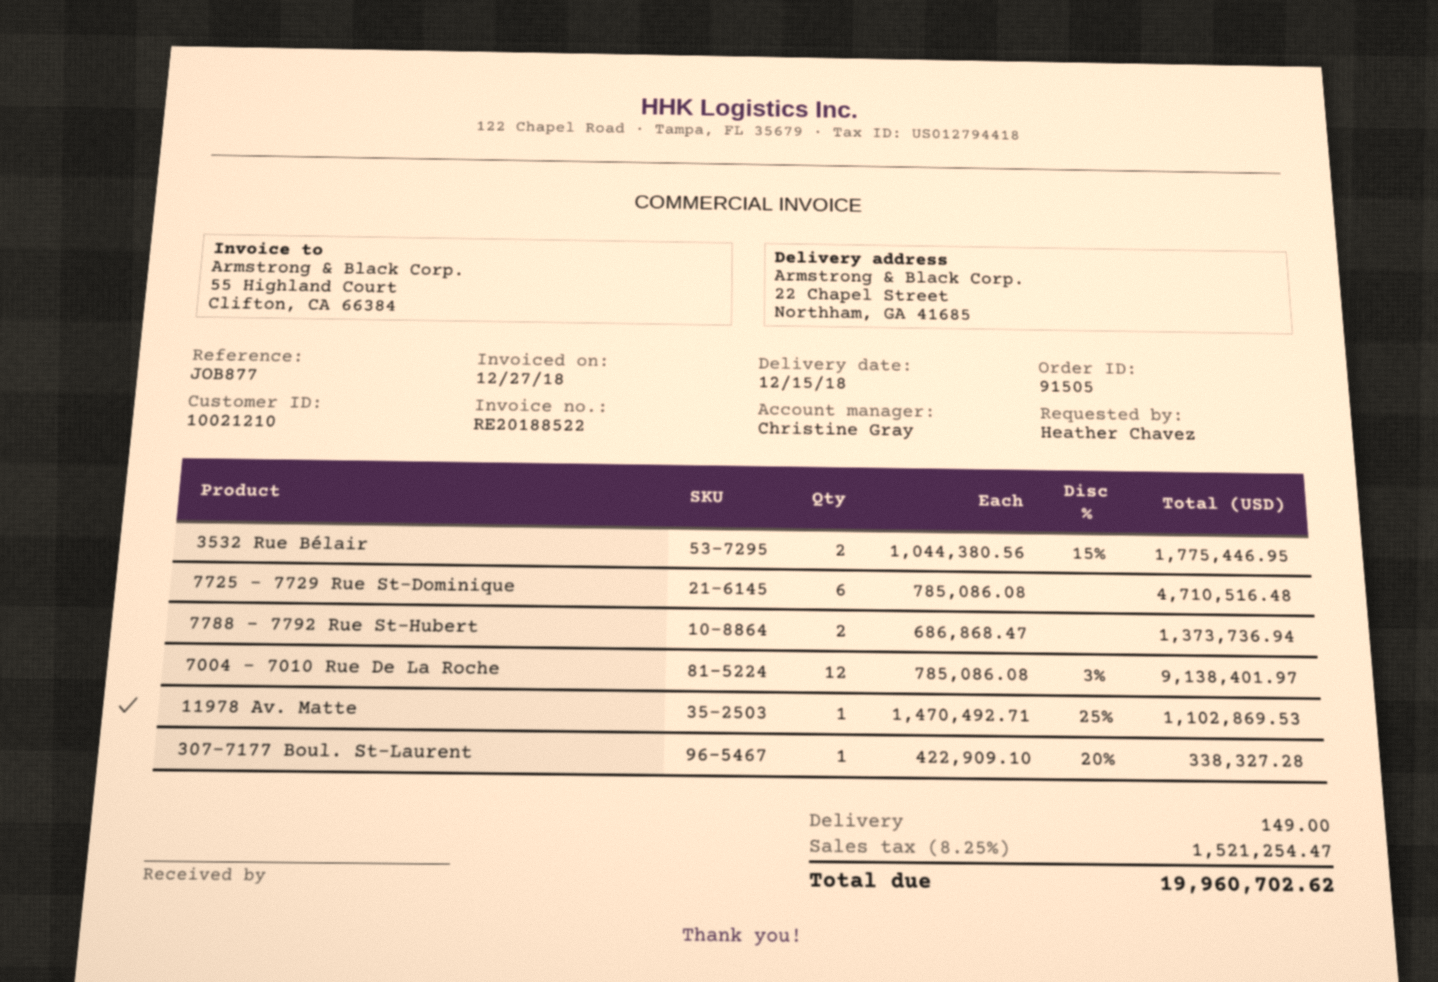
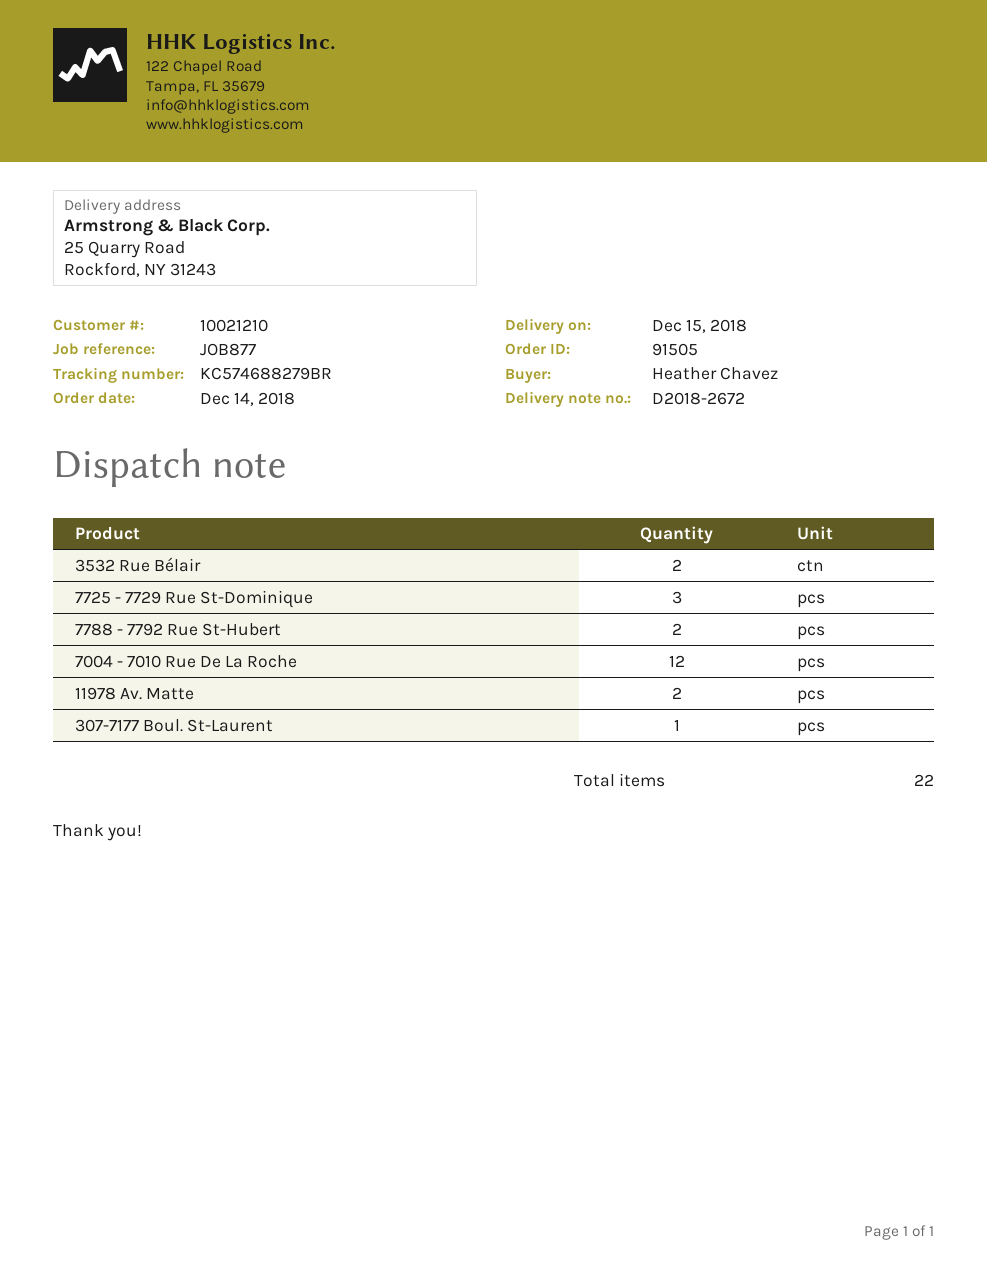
ship to: 22 Chapel Street, Northham, GA 41685 -> 25 Quarry Road, Rockford, NY 31243
7725 - 7729 Rue St-Dominique: 6 -> 3
11978 Av. Matte: 1 -> 2

